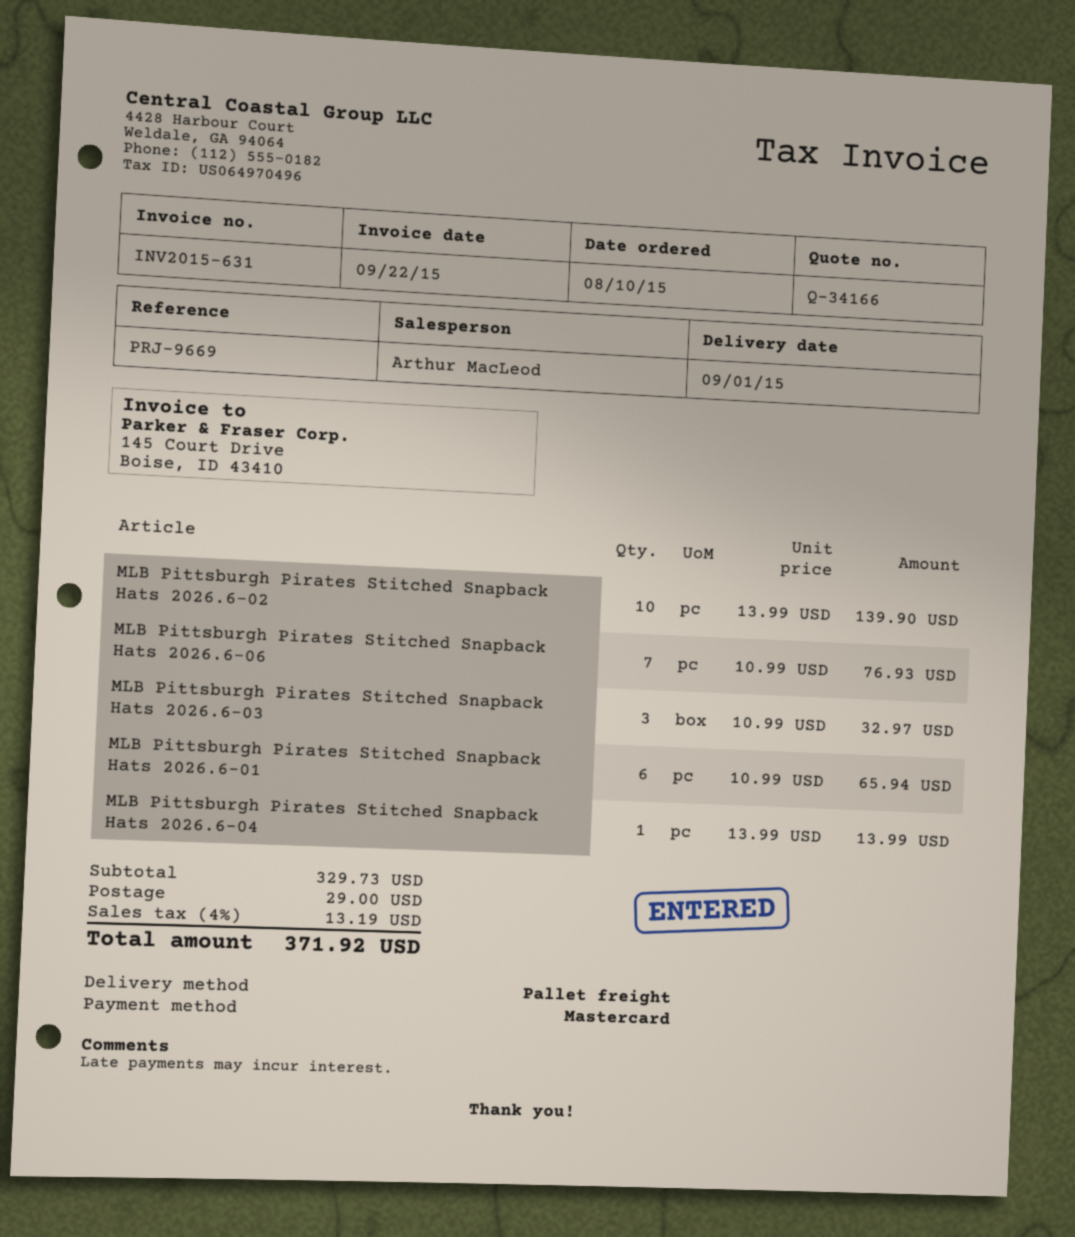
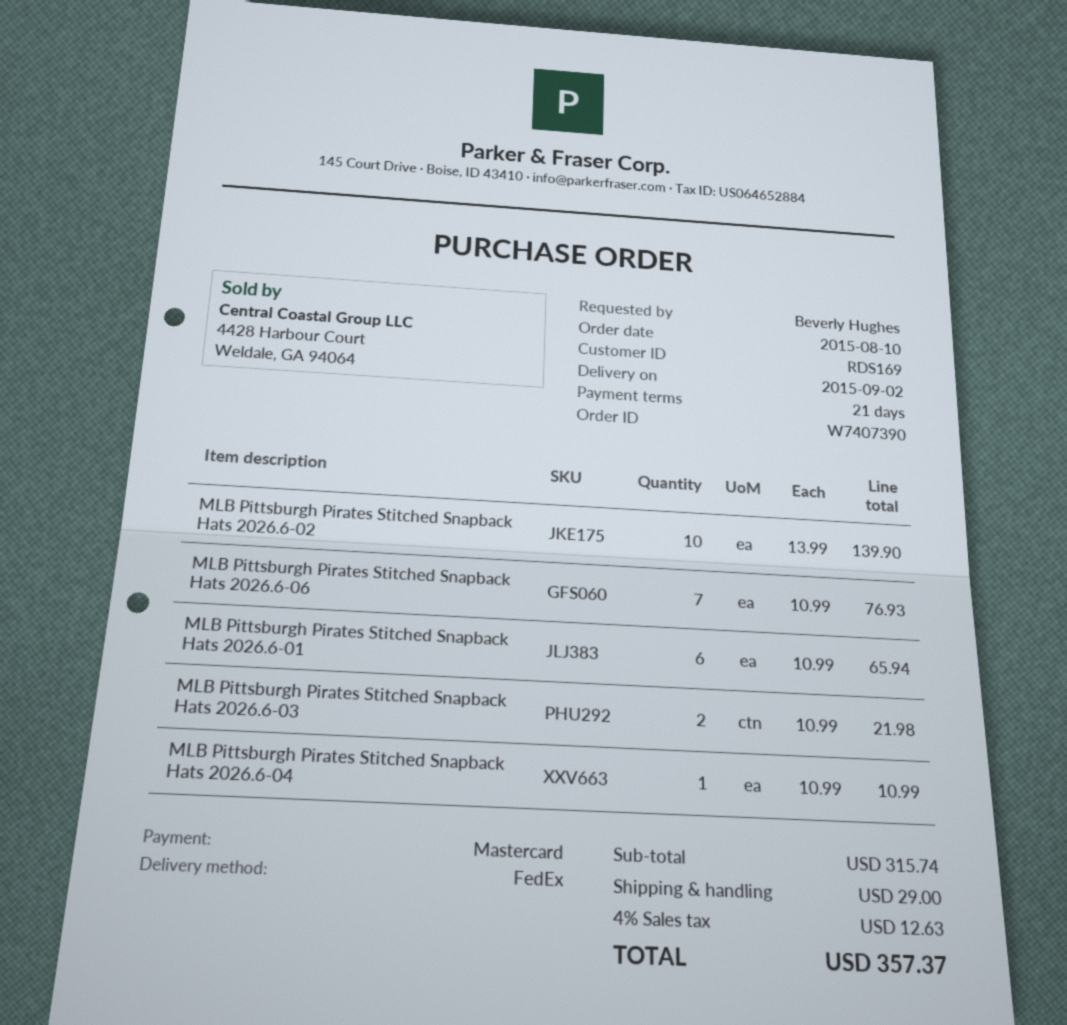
delivery date: 2015-09-01 -> 2015-09-02
shipping method: pallet freight -> FedEx
MLB Pittsburgh Pirates Stitched Snapback Hats 2026.6-03: 3 x 10.99 = 32.97 -> 2 x 10.99 = 21.98
MLB Pittsburgh Pirates Stitched Snapback Hats 2026.6-04: 1 x 13.99 = 13.99 -> 1 x 10.99 = 10.99
subtotal: 329.73 -> 315.74
tax: 4% = 13.19 -> 4% = 12.63
total: 371.92 -> 357.37

